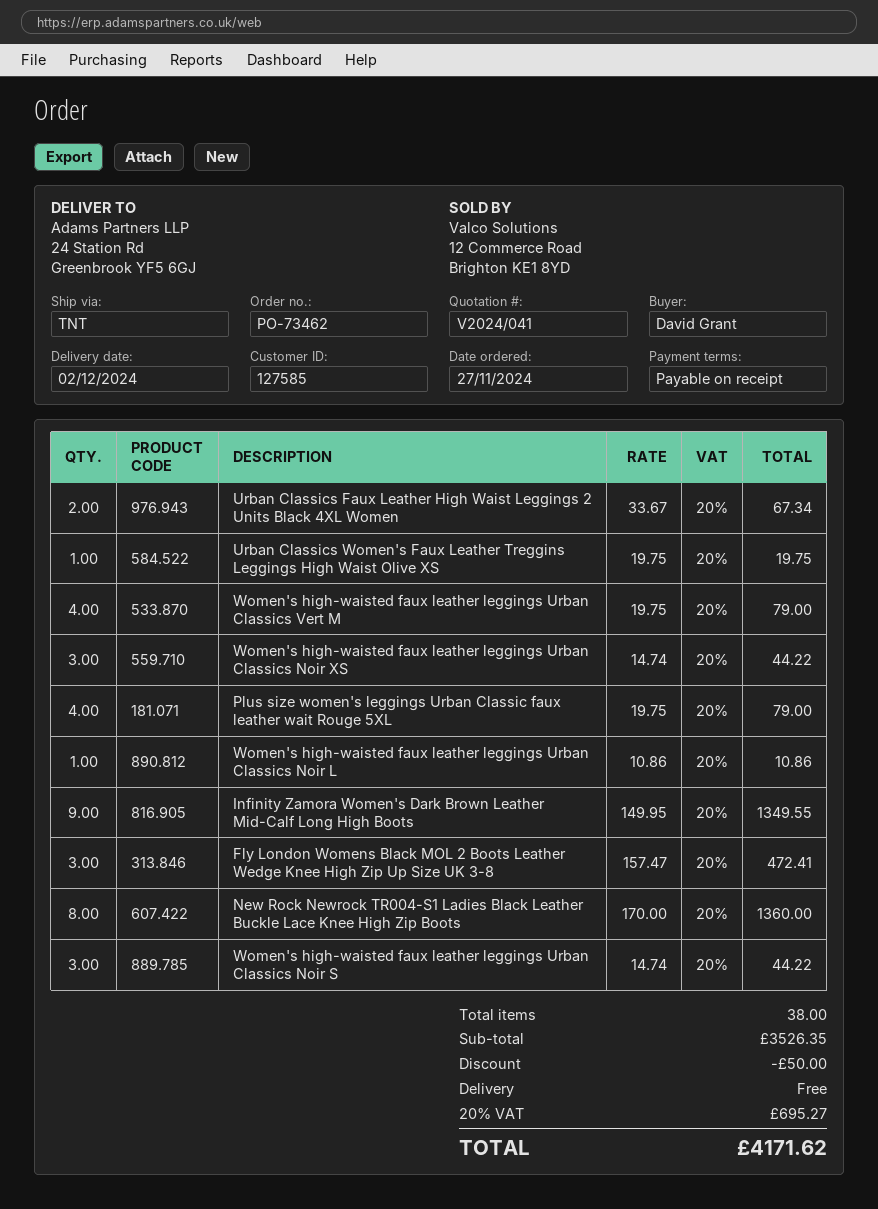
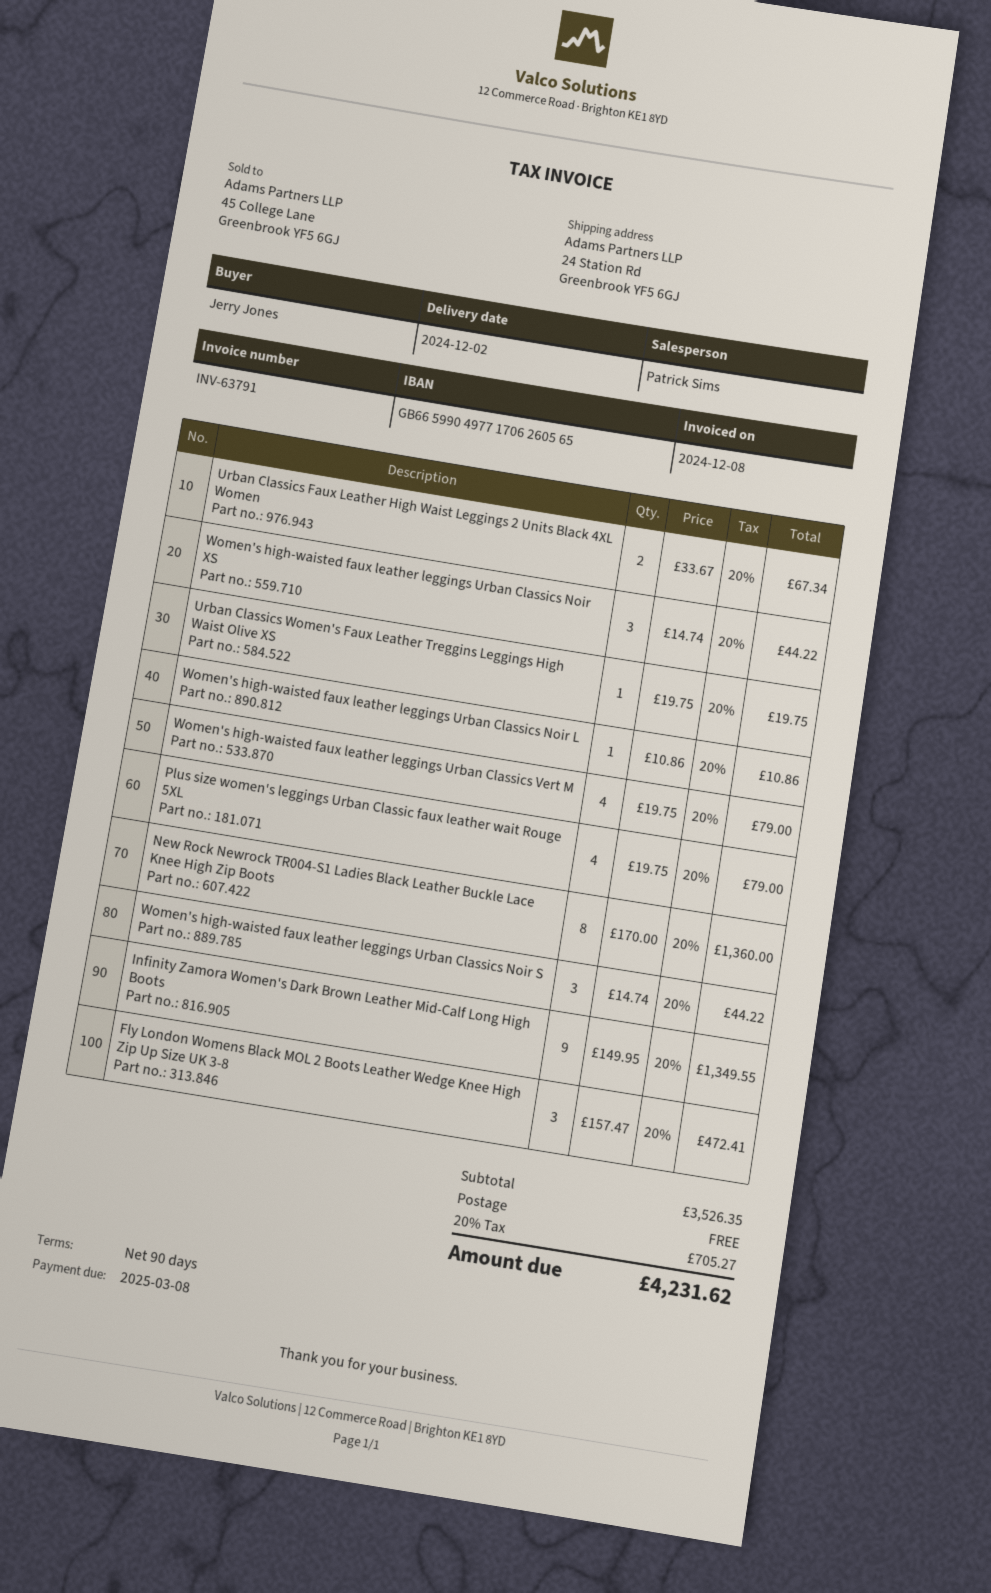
payment terms: on receipt -> 90 days
ordered by: David Grant -> Jerry Jones
discount: 50.00 -> none
tax: 20% = 695.27 -> 20% = 705.27
total: 4171.62 -> 4231.62

